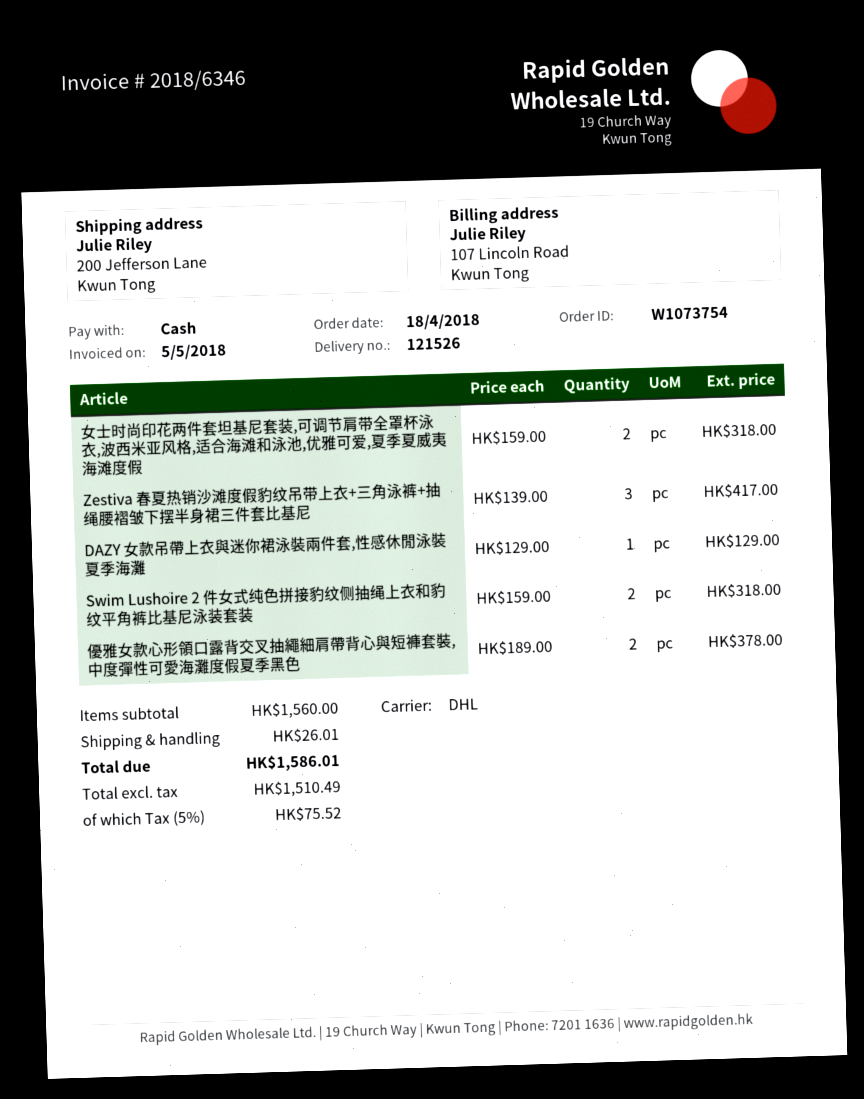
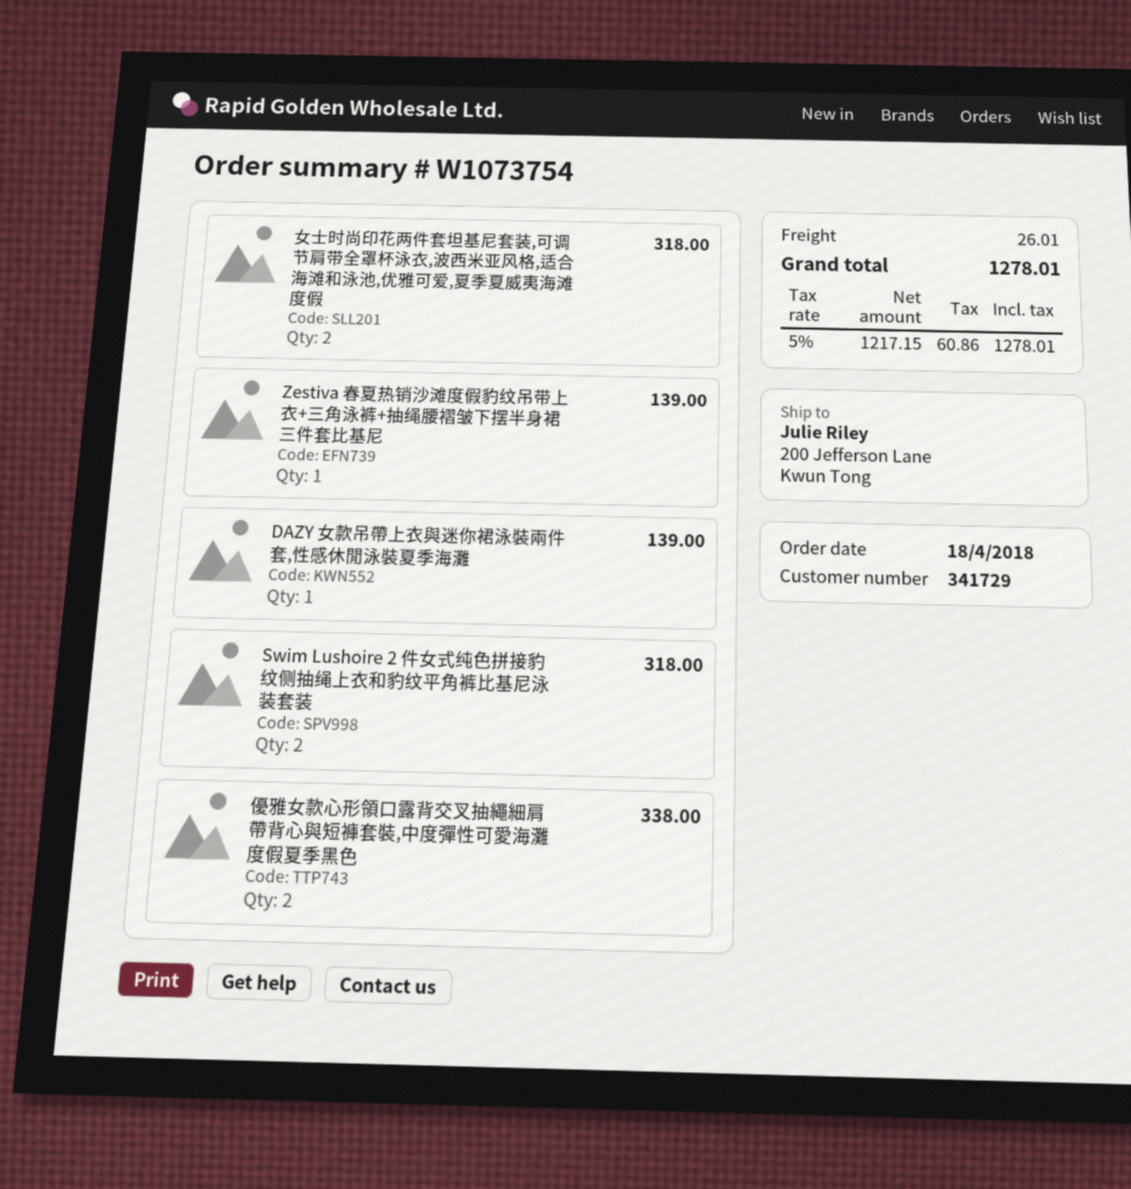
Zestiva 春夏热销沙滩度假豹纹吊带上衣+三角泳裤+抽绳腰褶皱下摆半身裙三件套比基尼: 3 for 417.00 -> 1 for 139.00
DAZY 女款吊帶上衣與迷你裙泳裝兩件套,性感休閒泳裝夏季海灘: 1 for 129.00 -> 1 for 139.00
優雅女款心形領口露背交叉抽繩細肩帶背心與短褲套裝,中度彈性可愛海灘度假夏季黑色: 2 for 378.00 -> 2 for 338.00
net: 1510.49 -> 1217.15
tax: 5% = 75.52 -> 5% = 60.86
total: 1586.01 -> 1278.01

